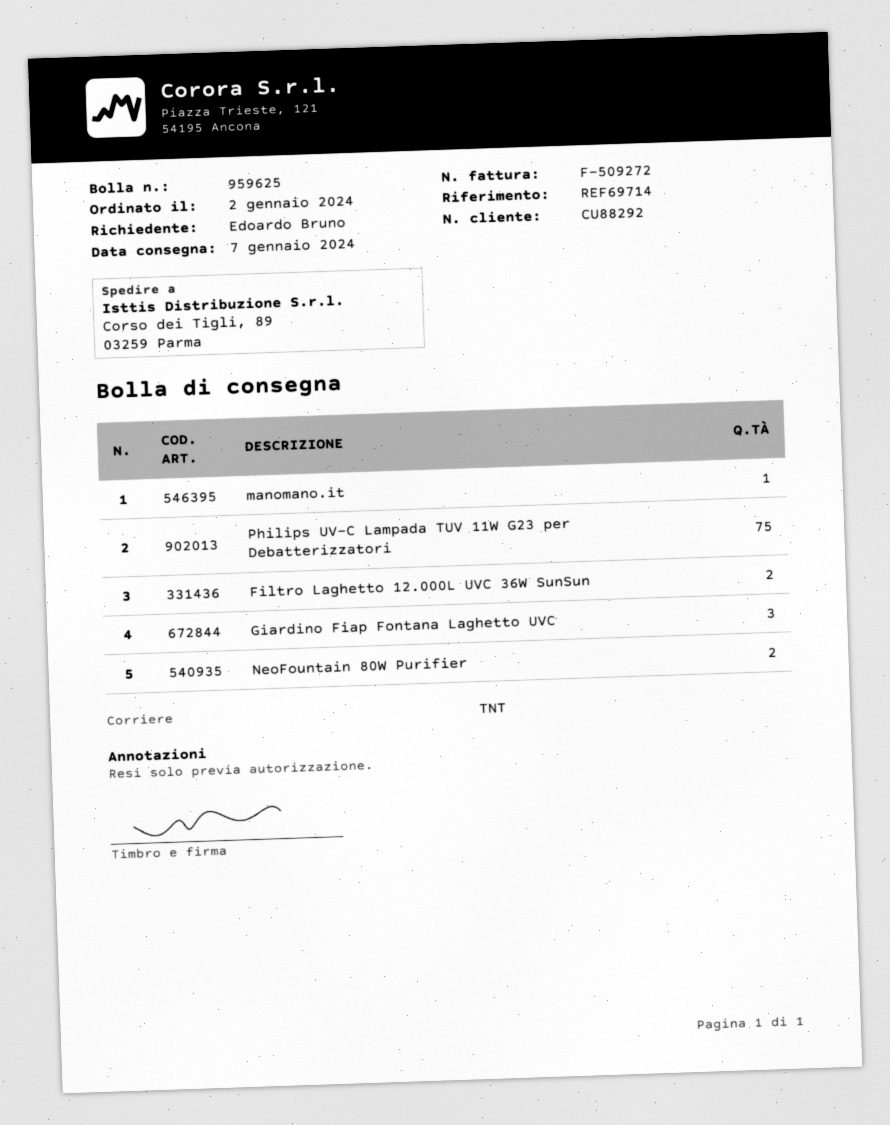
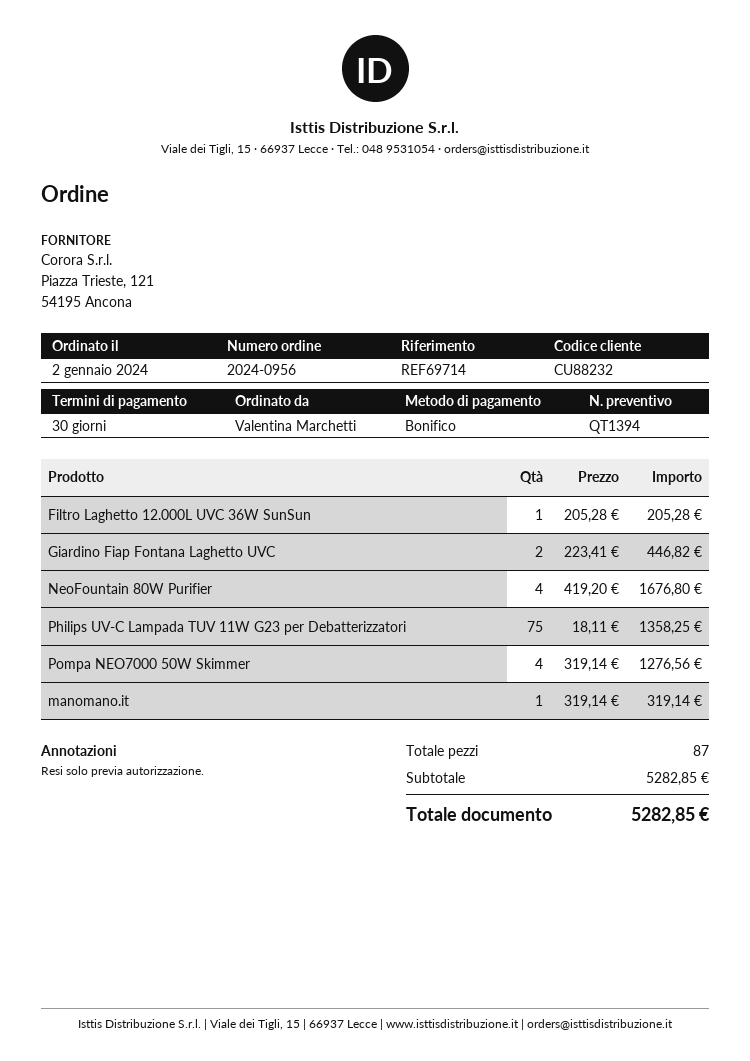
customer number: CU88292 -> CU88232
ordered by: Edoardo Bruno -> Valentina Marchetti
Filtro Laghetto 12.000L UVC 36W SunSun: 2 -> 1
Giardino Fiap Fontana Laghetto UVC: 3 -> 2
NeoFountain 80W Purifier: 2 -> 4
Pompa NEO7000 50W Skimmer: none -> 4

